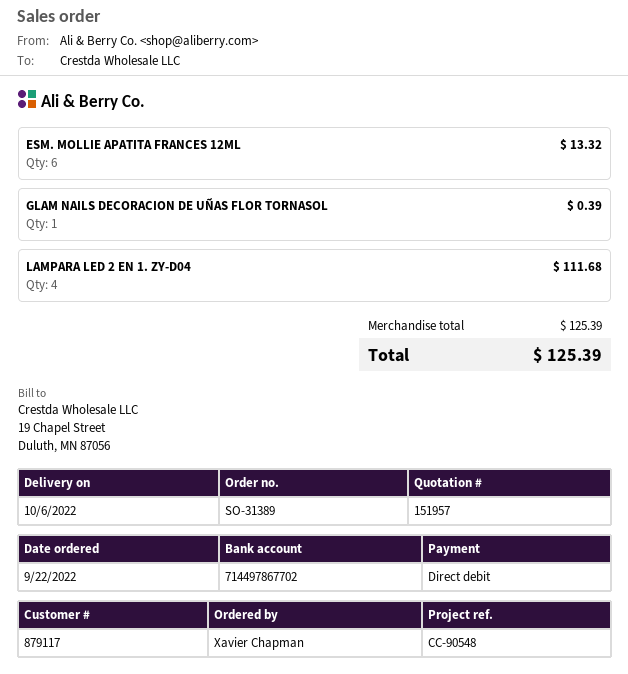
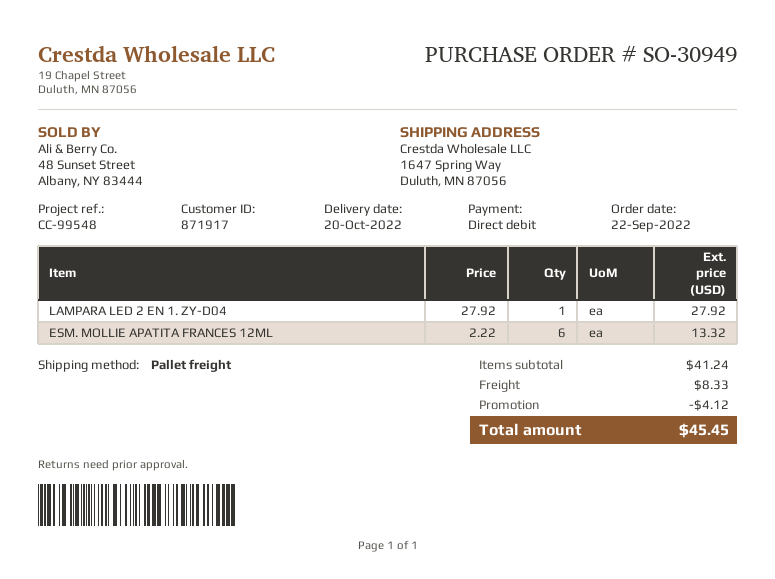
order number: SO-31389 -> SO-30949
delivery date: 2022-10-06 -> 2022-10-20
customer number: 879117 -> 871917
reference: CC-90548 -> CC-99548
GLAM NAILS DECORACION DE UÑAS FLOR TORNASOL: 1 for 0.39 -> none
LAMPARA LED 2 EN 1. ZY-D04: 4 for 111.68 -> 1 for 27.92
subtotal: 125.39 -> 41.24
discount: none -> 4.12
shipping: none -> 8.33
total: 125.39 -> 45.45

